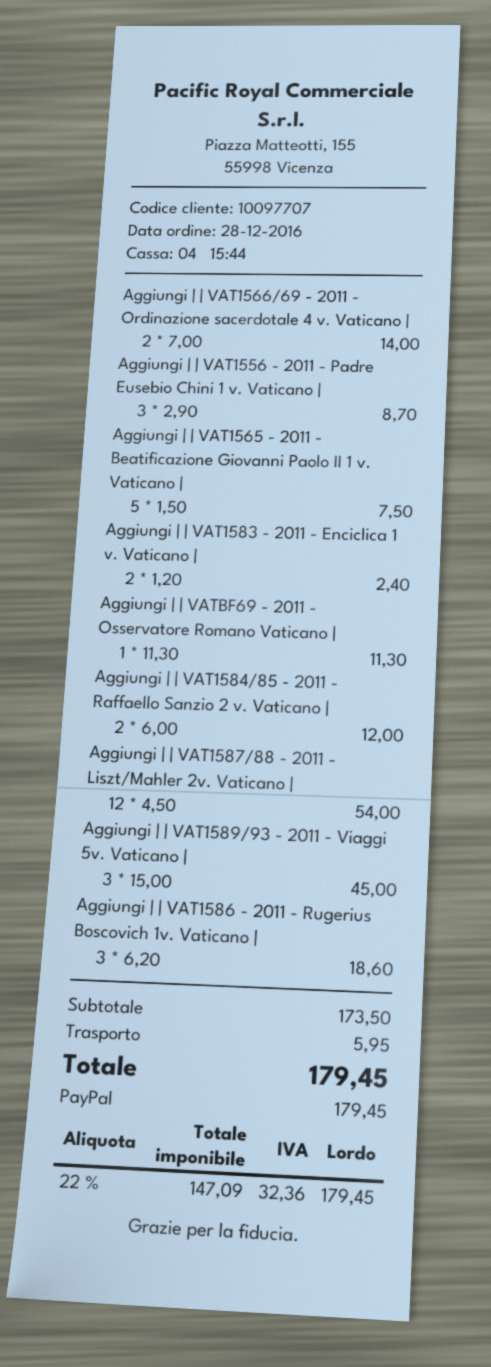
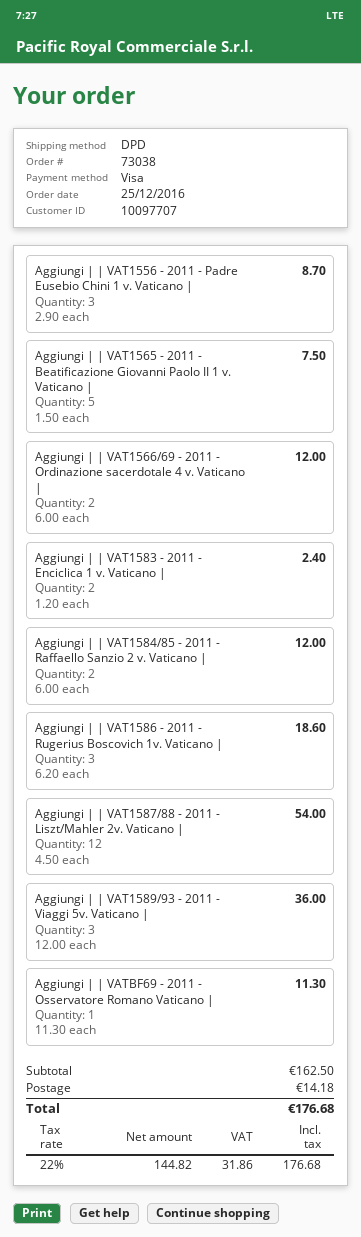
order date: 2016-12-28 -> 2016-12-25
payment method: PayPal -> Visa
Aggiungi | | VAT1566/69 - 2011 - Ordinazione sacerdotale 4 v. Vaticano |: 2 x 7.00 = 14.00 -> 2 x 6.00 = 12.00
Aggiungi | | VAT1589/93 - 2011 - Viaggi 5v. Vaticano |: 3 x 15.00 = 45.00 -> 3 x 12.00 = 36.00
subtotal: 173.50 -> 162.50
shipping: 5.95 -> 14.18
net: 147.09 -> 144.82
tax: 22% = 32.36 -> 22% = 31.86
total: 179.45 -> 176.68

